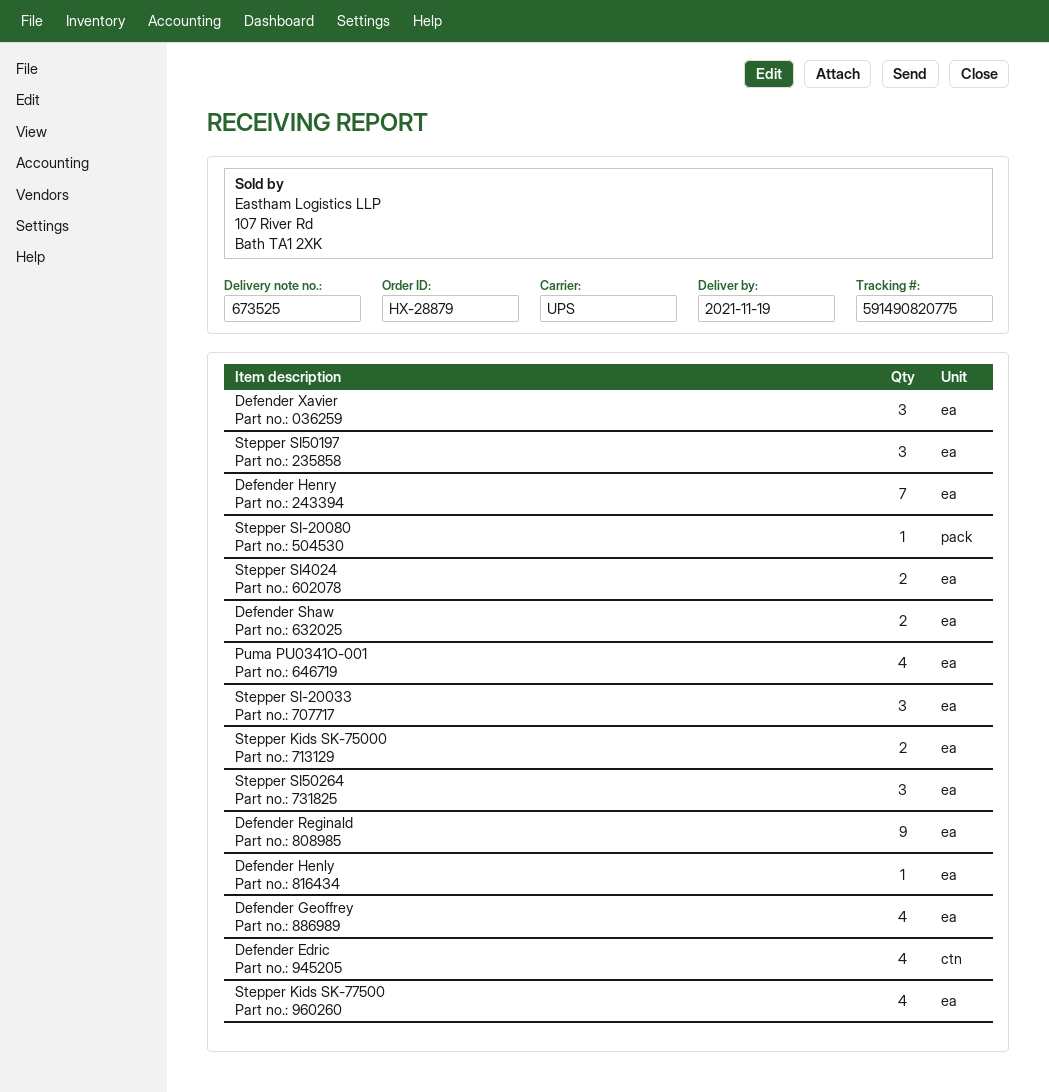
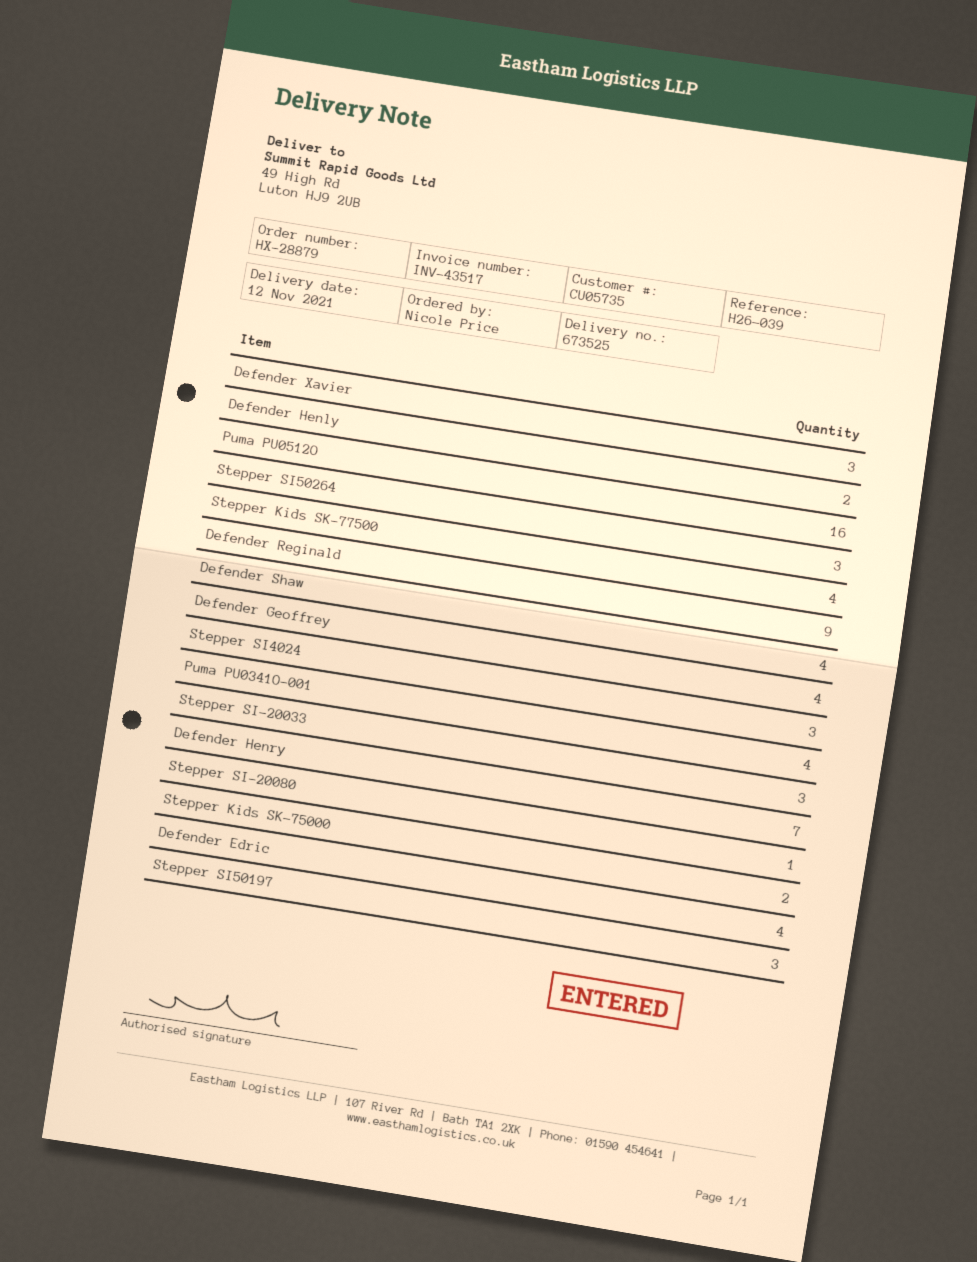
delivery date: 2021-11-19 -> 2021-11-12
Stepper SI4024: 2 -> 3
Defender Shaw: 2 -> 4
Defender Henly: 1 -> 2
Puma PU0512O: none -> 16

